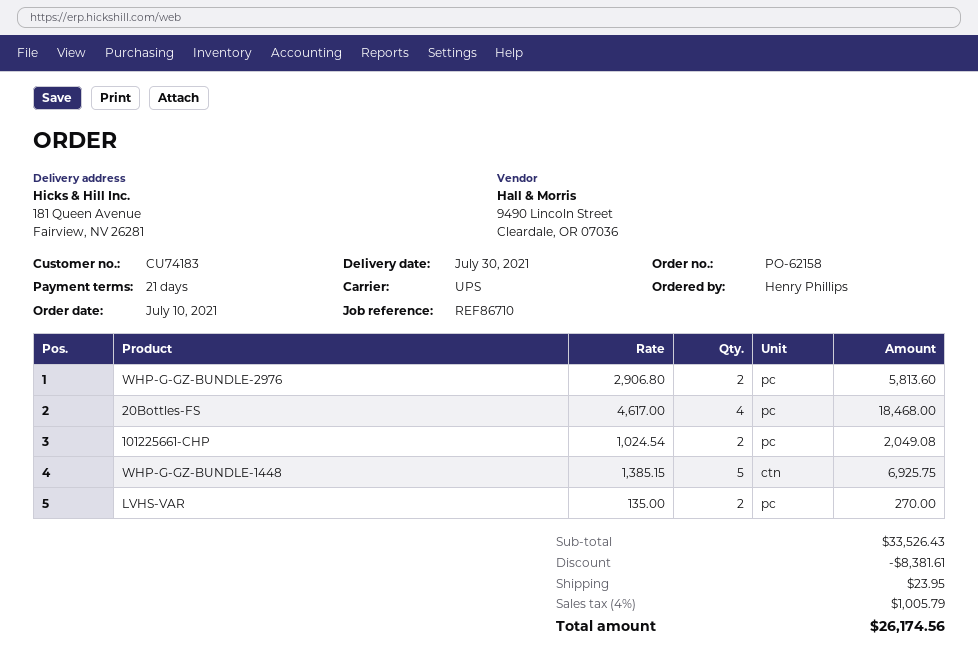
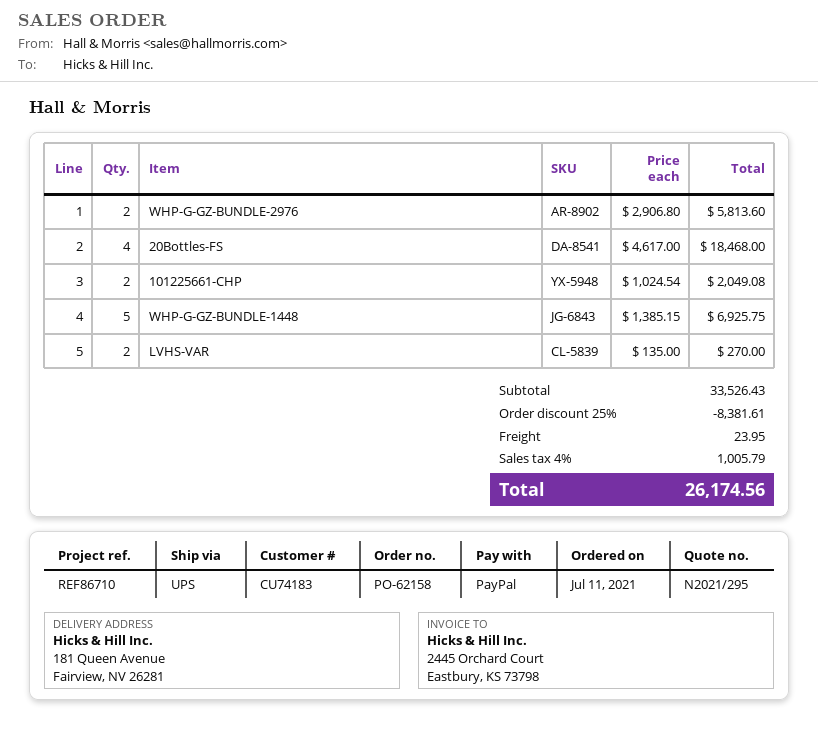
order date: 2021-07-10 -> 2021-07-11

